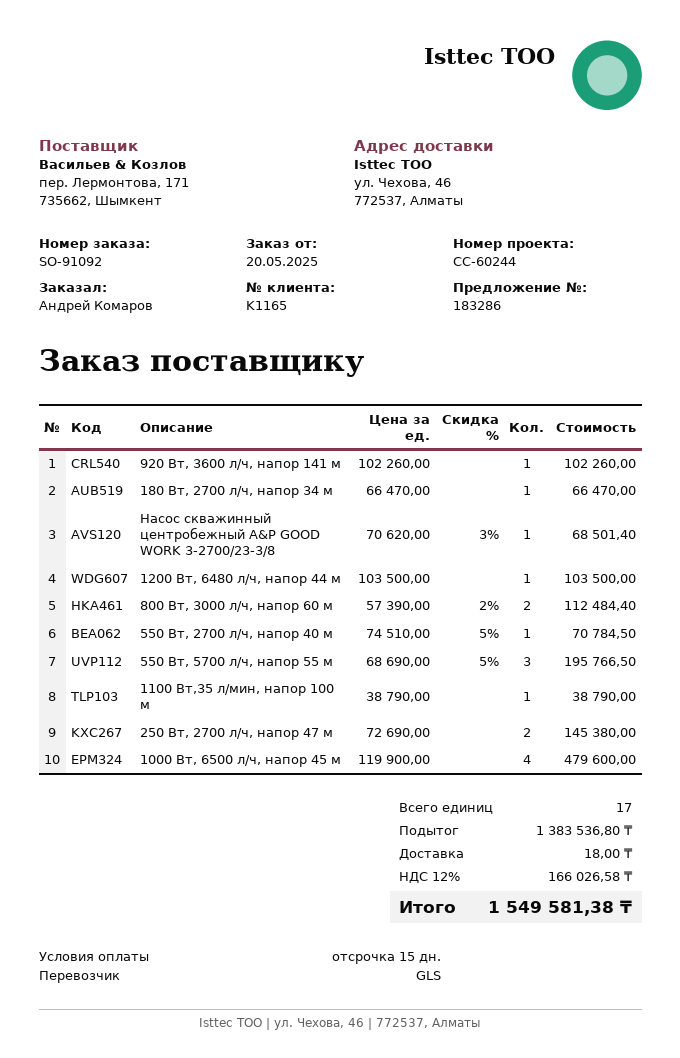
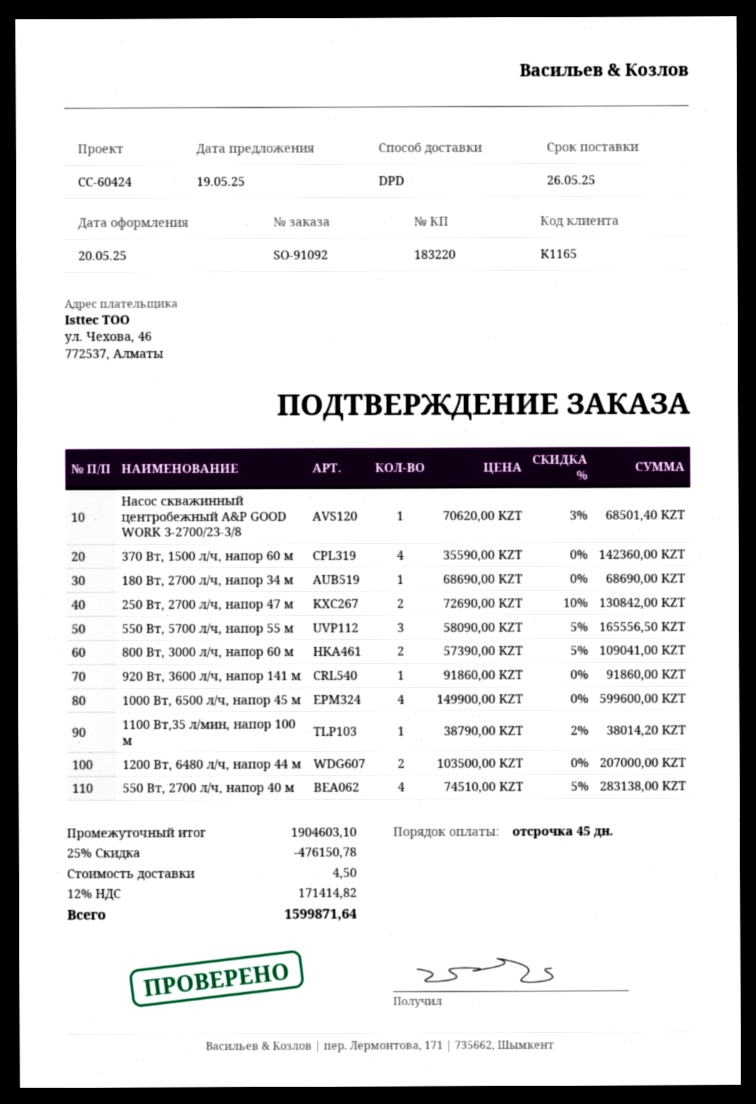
quote number: 183286 -> 183220
payment terms: 15 days -> 45 days
reference: CC-60244 -> CC-60424
shipping method: GLS -> DPD
920 Вт, 3600 л/ч, напор 141 м: 1 x 102260.00 = 102260.00 -> 1 x 91860.00 = 91860.00
180 Вт, 2700 л/ч, напор 34 м: 1 x 66470.00 = 66470.00 -> 1 x 68690.00 = 68690.00
1200 Вт, 6480 л/ч, напор 44 м: 1 x 103500.00 = 103500.00 -> 2 x 103500.00 = 207000.00
800 Вт, 3000 л/ч, напор 60 м: 2 x 57390.00 - 2% = 112484.40 -> 2 x 57390.00 - 5% = 109041.00
550 Вт, 2700 л/ч, напор 40 м: 1 x 74510.00 - 5% = 70784.50 -> 4 x 74510.00 - 5% = 283138.00
550 Вт, 5700 л/ч, напор 55 м: 3 x 68690.00 - 5% = 195766.50 -> 3 x 58090.00 - 5% = 165556.50
1100 Вт,35 л/мин, напор 100 м: 1 x 38790.00 = 38790.00 -> 1 x 38790.00 - 2% = 38014.20
250 Вт, 2700 л/ч, напор 47 м: 2 x 72690.00 = 145380.00 -> 2 x 72690.00 - 10% = 130842.00
1000 Вт, 6500 л/ч, напор 45 м: 4 x 119900.00 = 479600.00 -> 4 x 149900.00 = 599600.00
370 Вт, 1500 л/ч, напор 60 м: none -> 4 x 35590.00 = 142360.00
subtotal: 1383536.80 -> 1904603.10
discount: none -> 25% = 476150.78
shipping: 18.00 -> 4.50
tax: 12% = 166026.58 -> 12% = 171414.82
total: 1549581.38 -> 1599871.64

